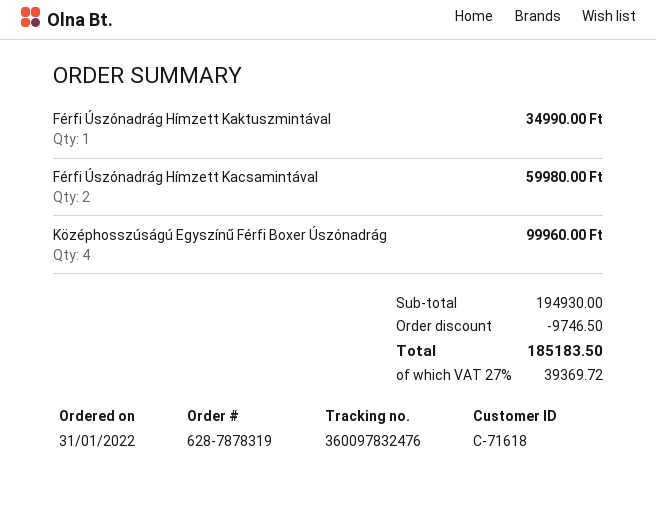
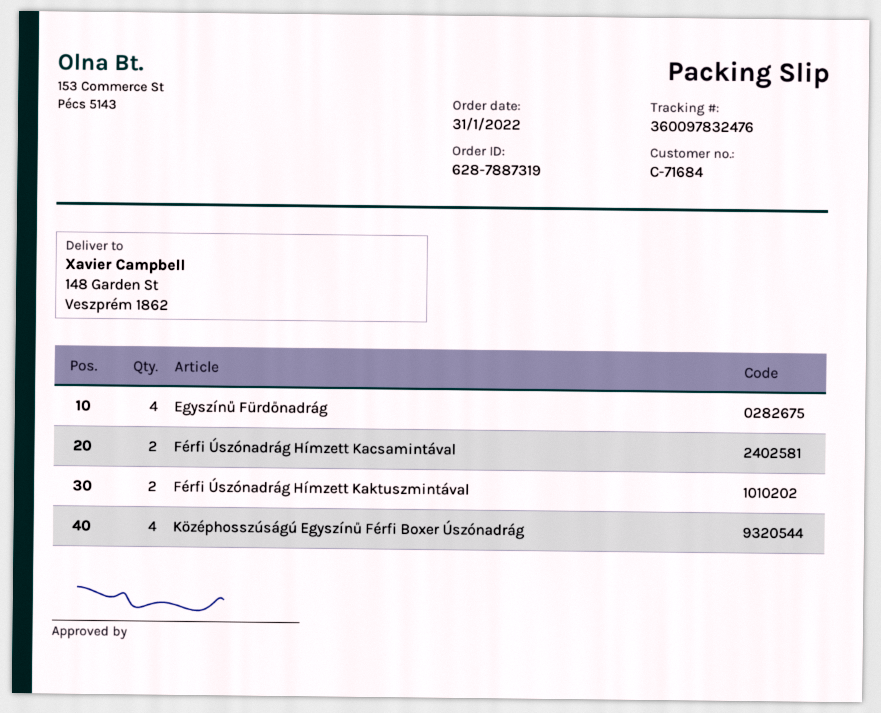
order number: 628-7878319 -> 628-7887319
customer number: C-71618 -> C-71684
Férfi Úszónadrág Hímzett Kaktuszmintával: 1 -> 2
Egyszínű Fürdőnadrág: none -> 4

